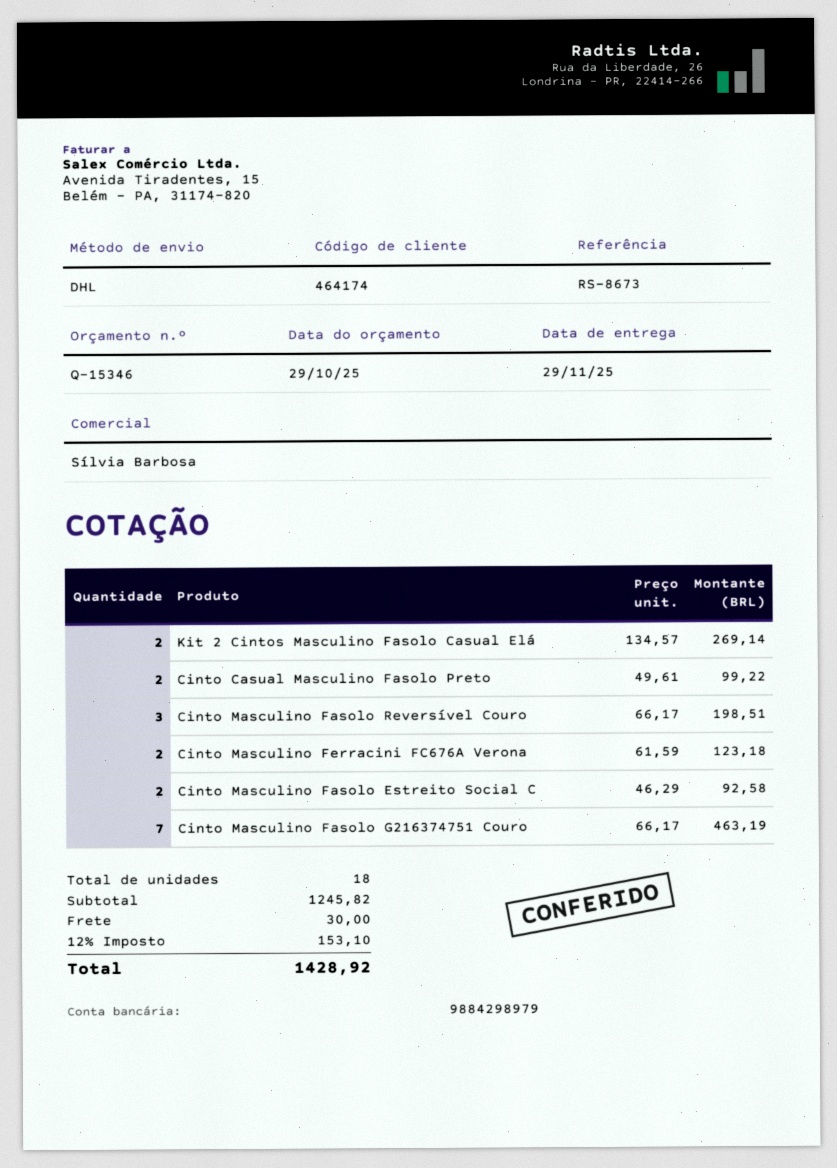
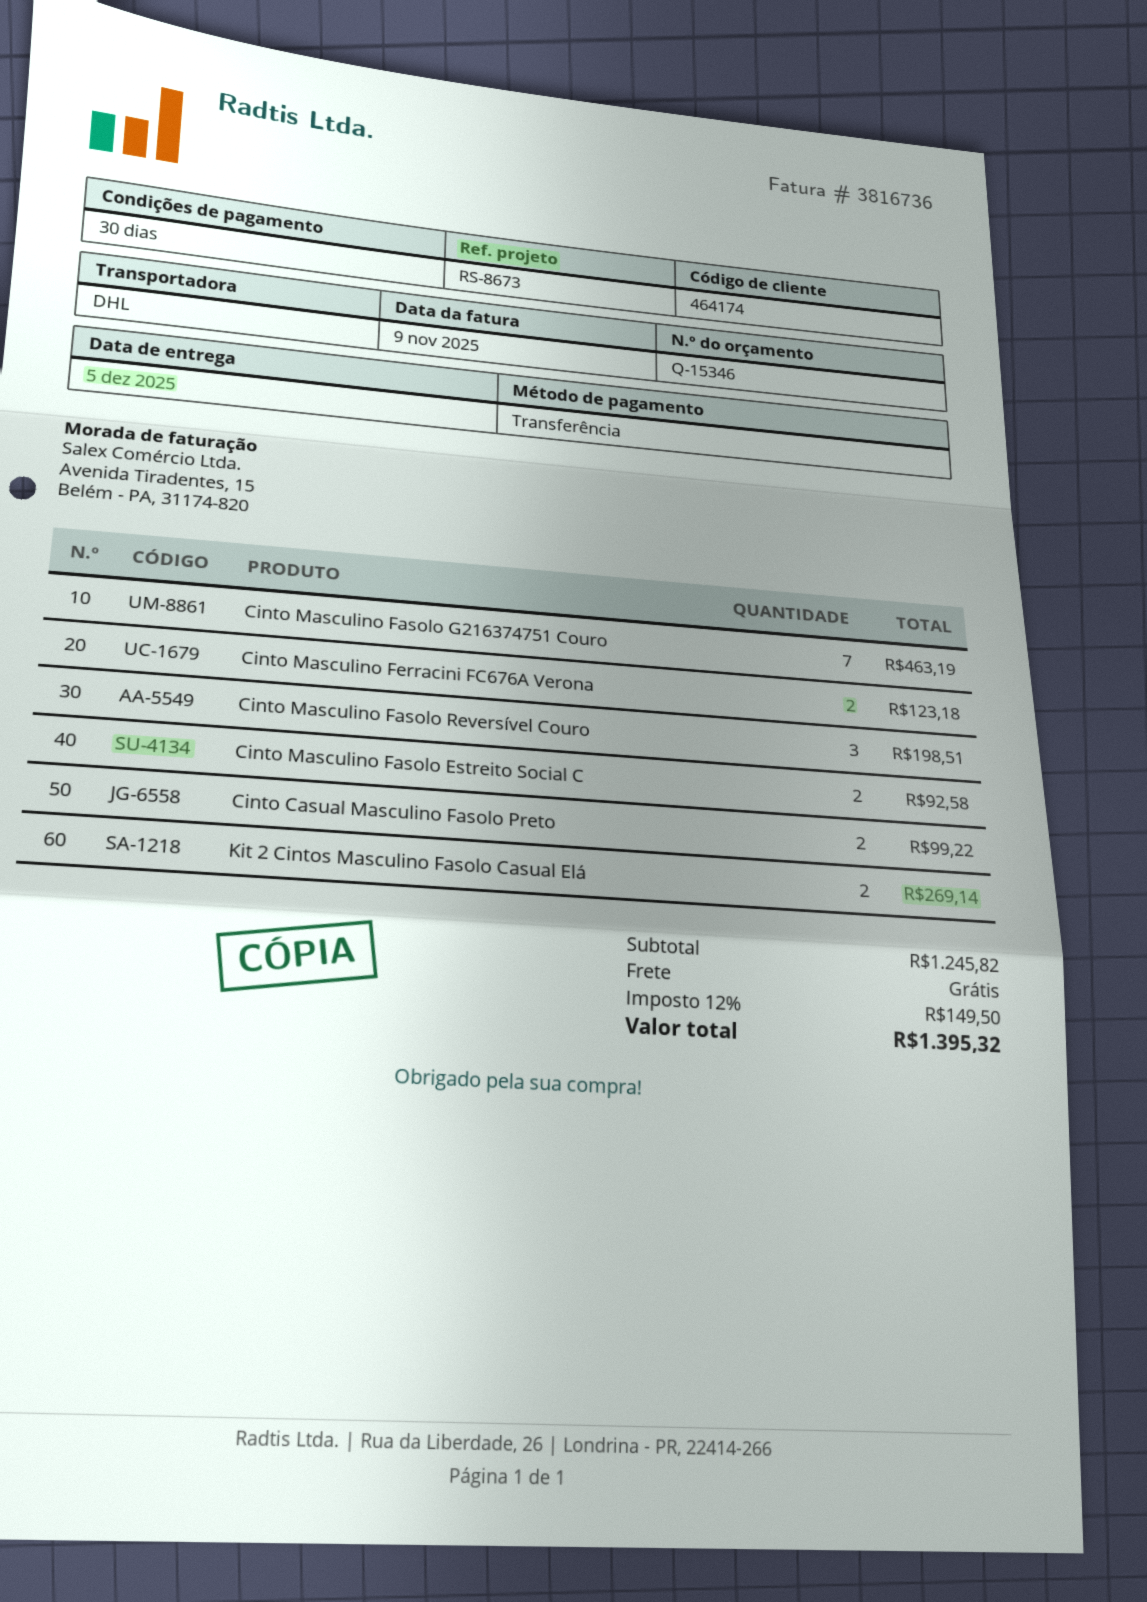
delivery date: 2025-11-29 -> 2025-12-05
shipping: 30.00 -> 0.00
tax: 12% = 153.10 -> 12% = 149.50
total: 1428.92 -> 1395.32

